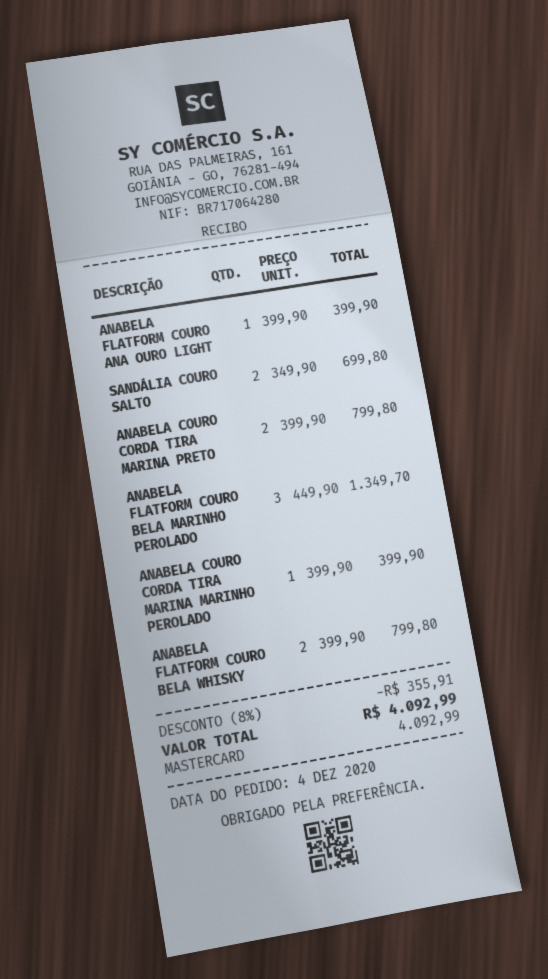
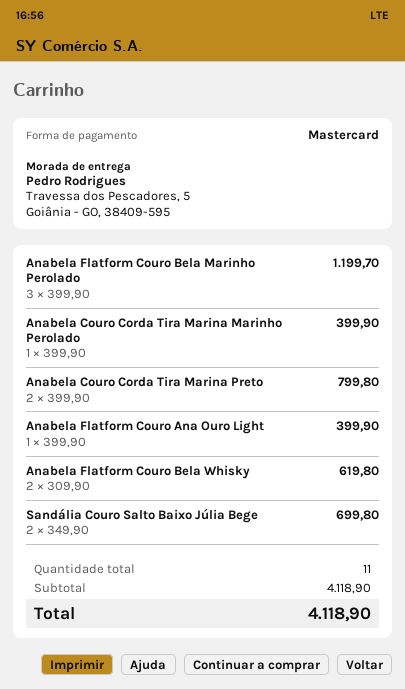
ANABELA FLATFORM COURO BELA MARINHO PEROLADO: 3 x 449.90 = 1349.70 -> 3 x 399.90 = 1199.70
ANABELA FLATFORM COURO BELA WHISKY: 2 x 399.90 = 799.80 -> 2 x 309.90 = 619.80
discount: 8% = 355.91 -> none
total: 4092.99 -> 4118.90

